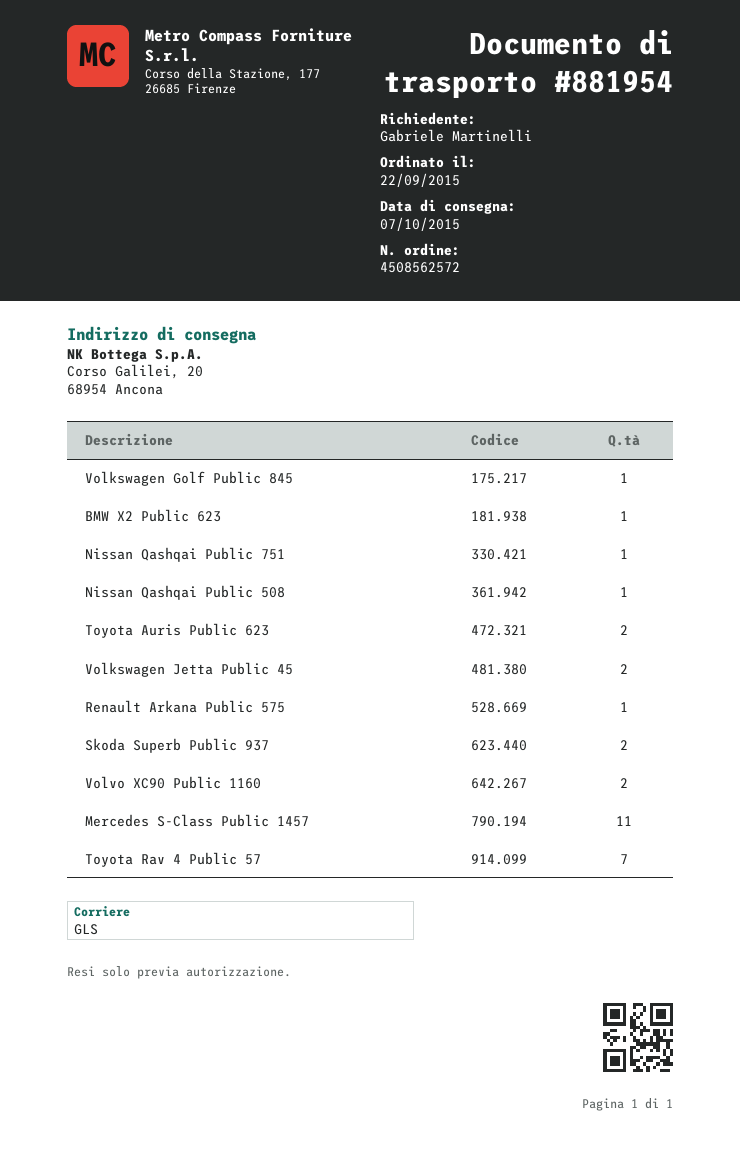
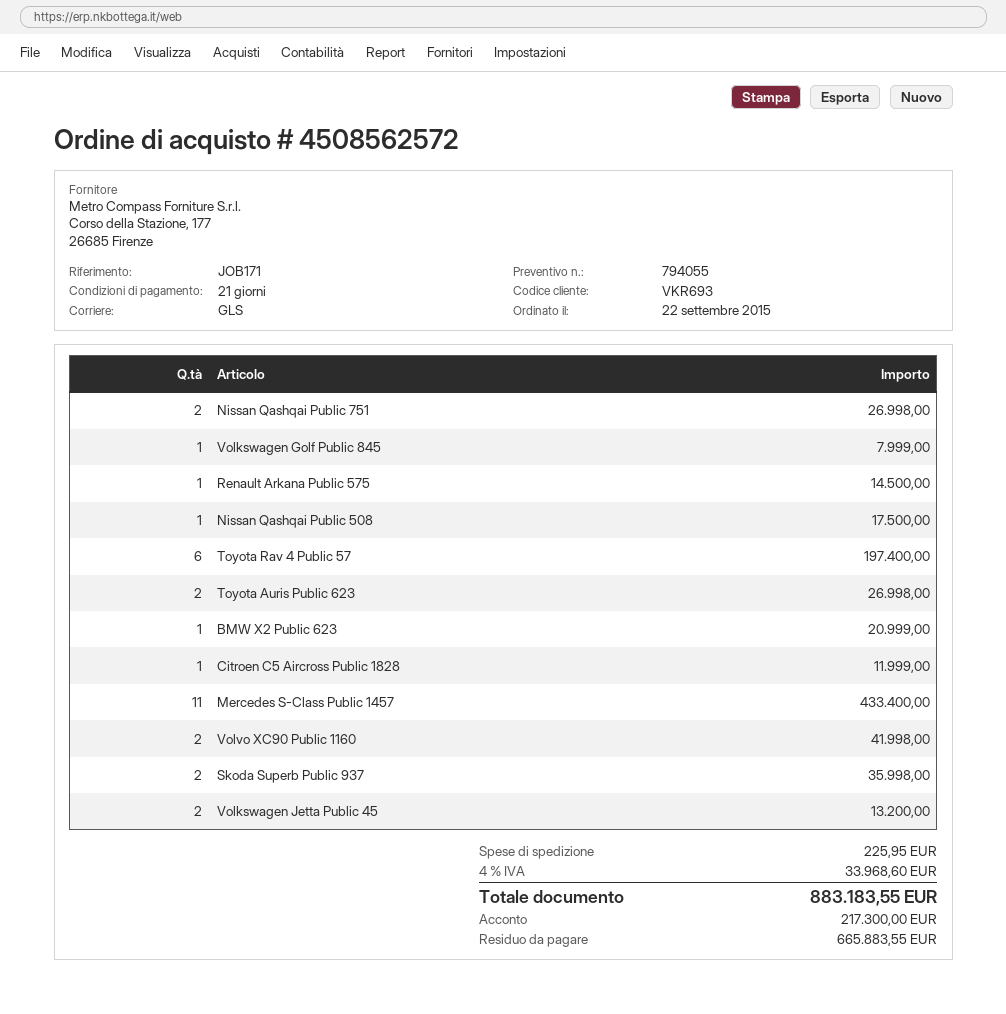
Nissan Qashqai Public 751: 1 -> 2
Toyota Rav 4 Public 57: 7 -> 6
Citroen C5 Aircross Public 1828: none -> 1

